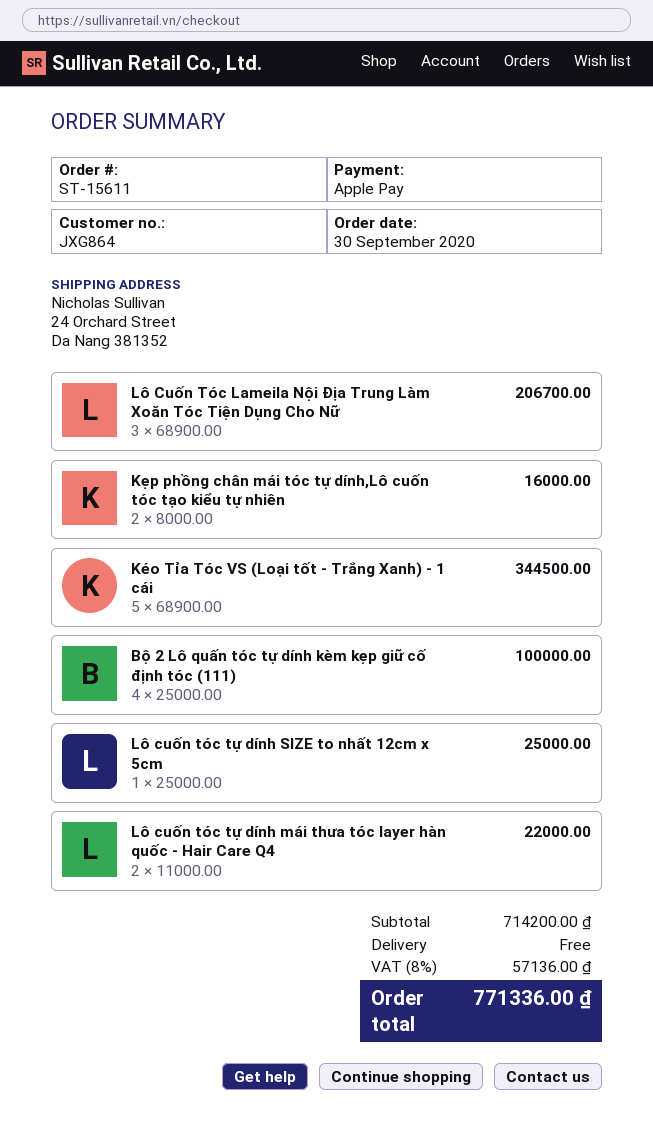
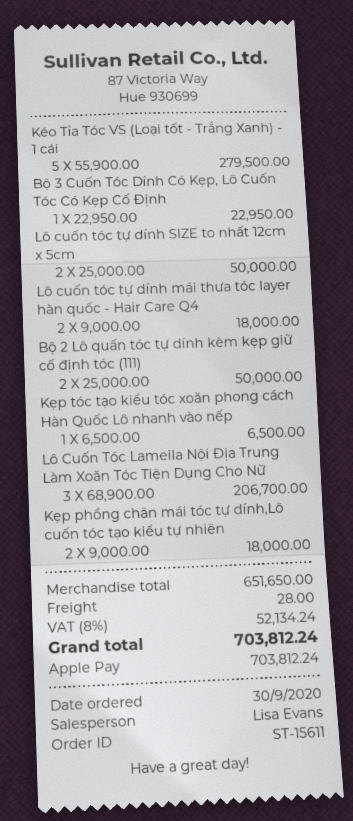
Kẹp phồng chân mái tóc tự dính,Lô cuốn tóc tạo kiểu tự nhiên: 2 x 8000.00 = 16000.00 -> 2 x 9000.00 = 18000.00
Kéo Tỉa Tóc VS (Loại tốt - Trắng Xanh) - 1 cái: 5 x 68900.00 = 344500.00 -> 5 x 55900.00 = 279500.00
Bộ 2 Lô quấn tóc tự dính kèm kẹp giữ cố định tóc (111): 4 x 25000.00 = 100000.00 -> 2 x 25000.00 = 50000.00
Lô cuốn tóc tự dính SIZE to nhất 12cm x 5cm: 1 x 25000.00 = 25000.00 -> 2 x 25000.00 = 50000.00
Lô cuốn tóc tự dính mái thưa tóc layer hàn quốc - Hair Care Q4: 2 x 11000.00 = 22000.00 -> 2 x 9000.00 = 18000.00
Bộ 3 Cuốn Tóc Dính Có Kẹp, Lô Cuốn Tóc Có Kẹp Cố Định: none -> 1 x 22950.00 = 22950.00
Kẹp tóc tạo kiểu tóc xoăn phong cách Hàn Quốc Lô nhanh vào nếp: none -> 1 x 6500.00 = 6500.00
subtotal: 714200.00 -> 651650.00
shipping: 0.00 -> 28.00
tax: 8% = 57136.00 -> 8% = 52134.24
total: 771336.00 -> 703812.24

